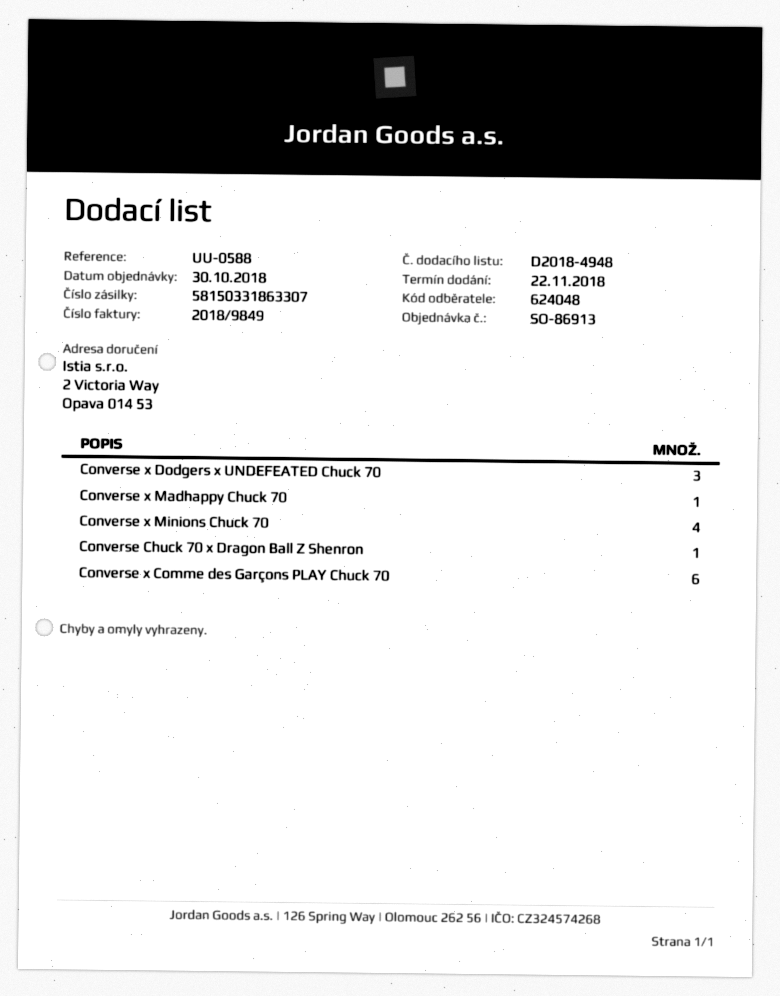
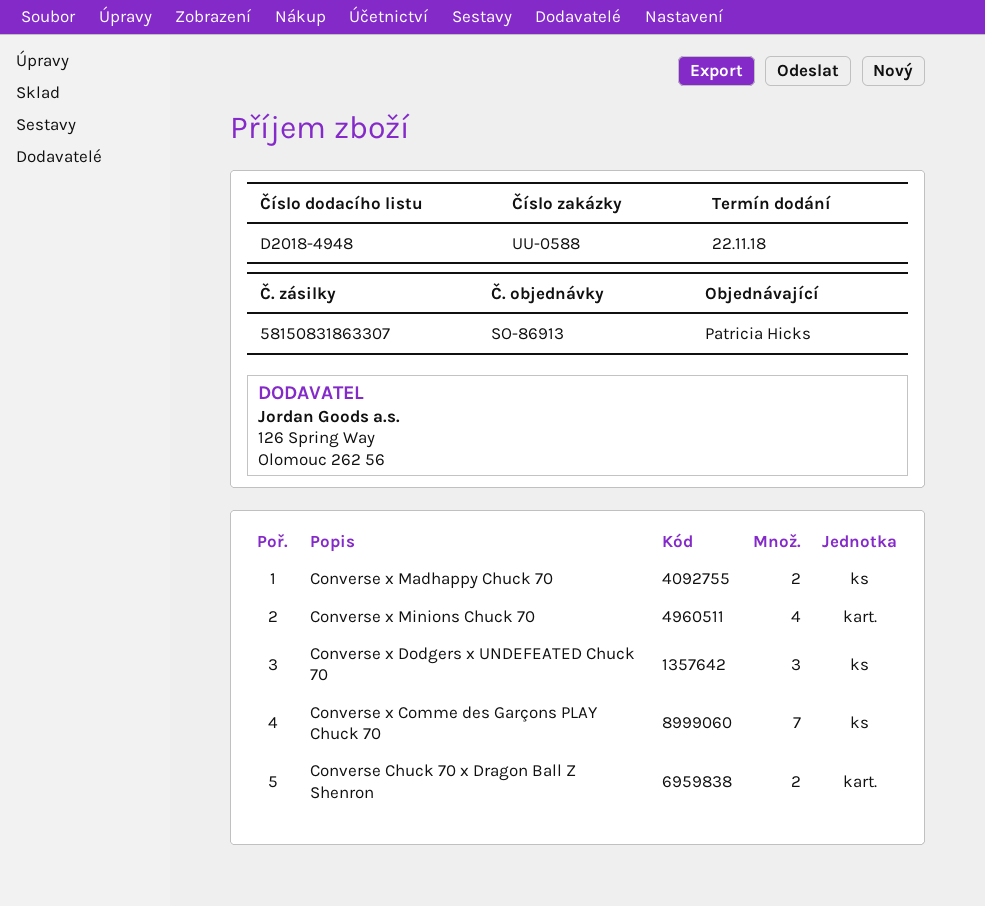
tracking number: 58150331863307 -> 58150831863307
Converse x Madhappy Chuck 70: 1 -> 2
Converse Chuck 70 x Dragon Ball Z Shenron: 1 -> 2
Converse x Comme des Garçons PLAY Chuck 70: 6 -> 7

